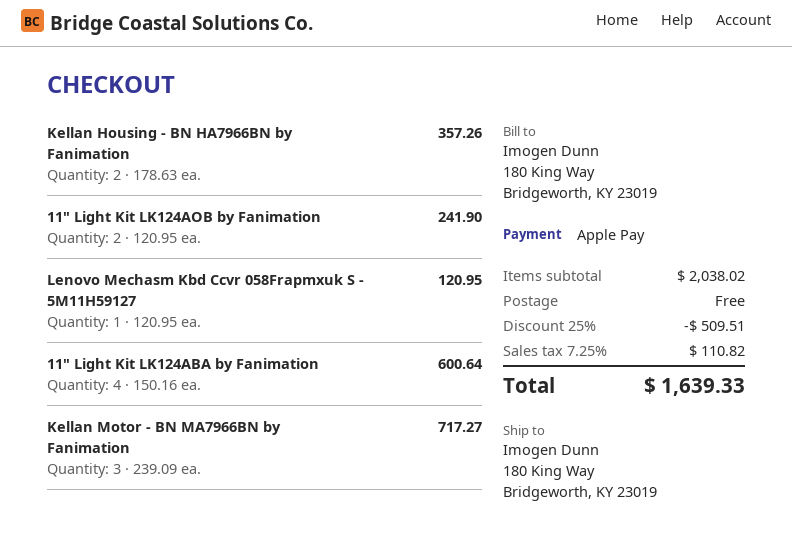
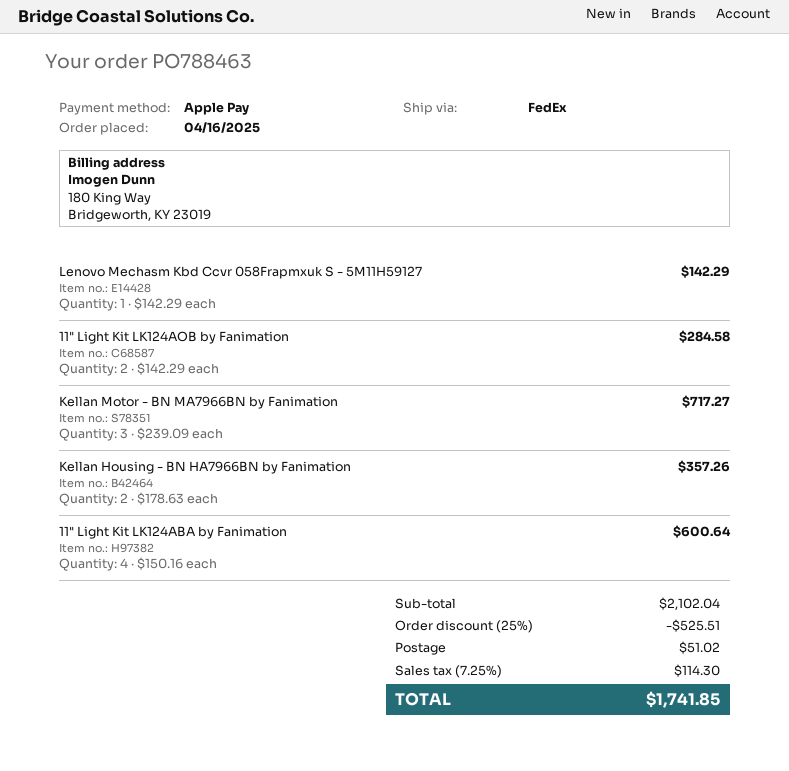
11" Light Kit LK124AOB by Fanimation: 2 x 120.95 = 241.90 -> 2 x 142.29 = 284.58
Lenovo Mechasm Kbd Ccvr 058Frapmxuk S - 5M11H59127: 1 x 120.95 = 120.95 -> 1 x 142.29 = 142.29
subtotal: 2038.02 -> 2102.04
discount: 25% = 509.51 -> 25% = 525.51
shipping: 0.00 -> 51.02
tax: 7.25% = 110.82 -> 7.25% = 114.30
total: 1639.33 -> 1741.85

